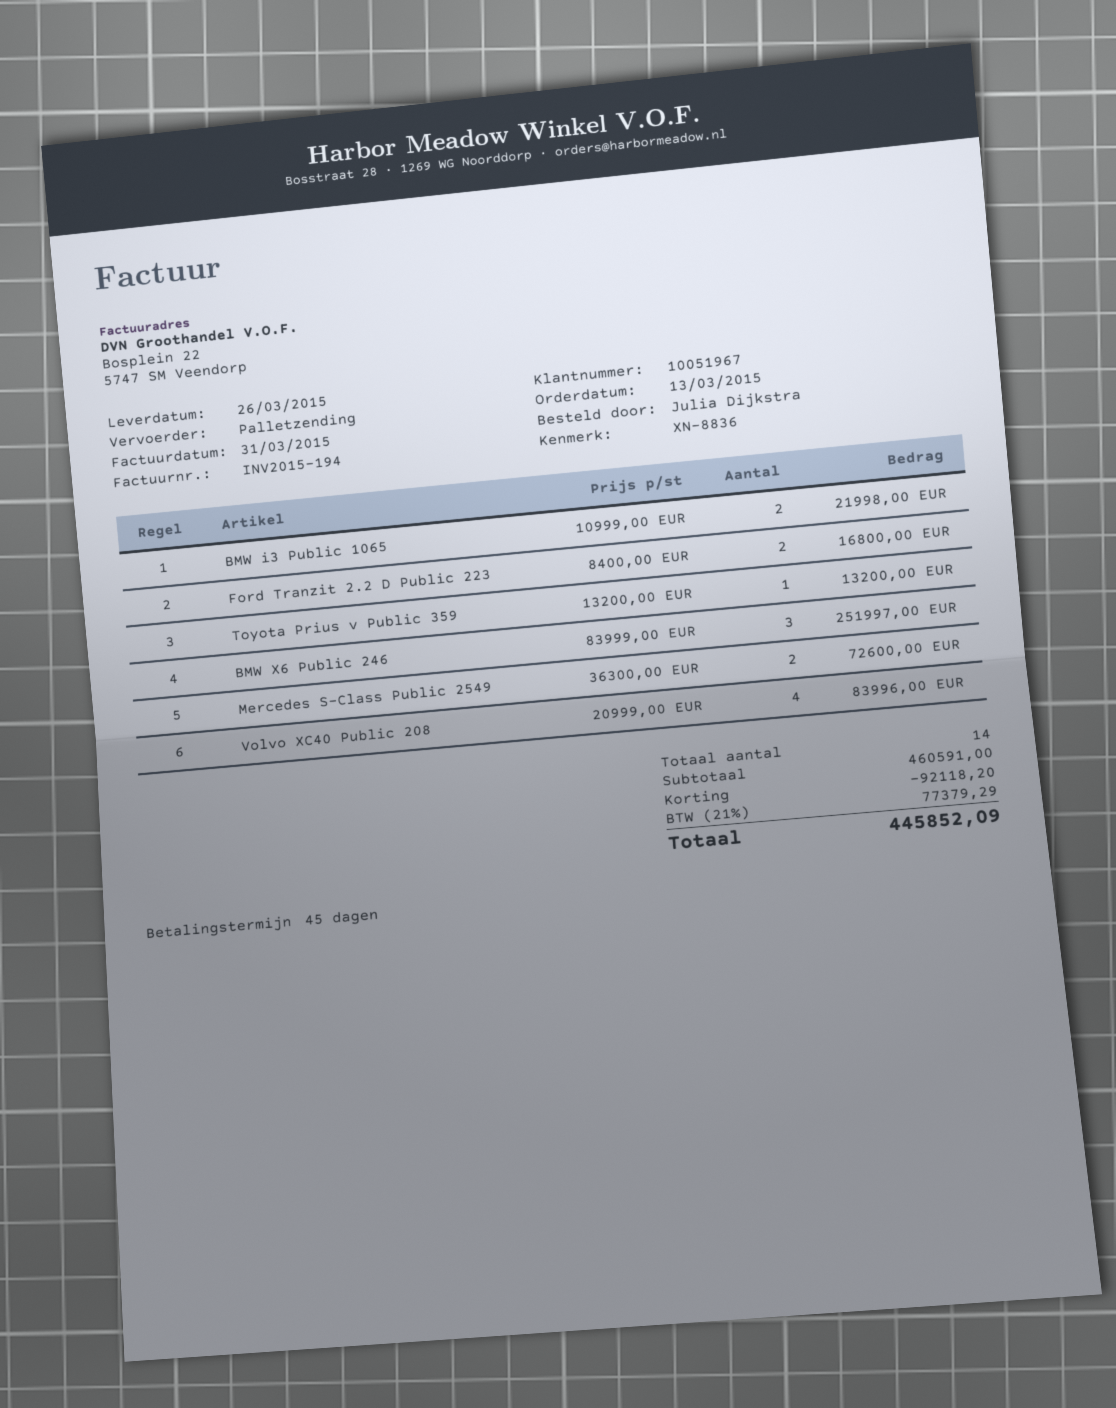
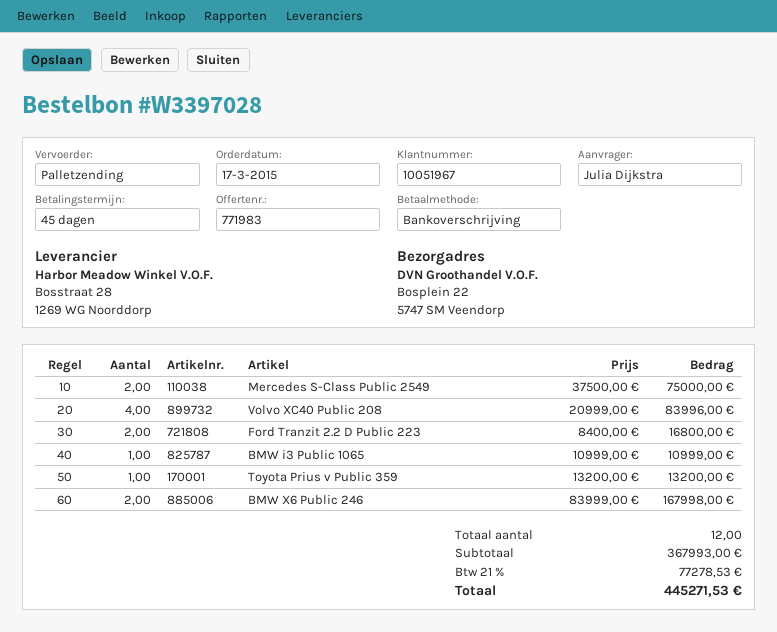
order date: 2015-03-13 -> 2015-03-17
BMW i3 Public 1065: 2 x 10999.00 = 21998.00 -> 1 x 10999.00 = 10999.00
BMW X6 Public 246: 3 x 83999.00 = 251997.00 -> 2 x 83999.00 = 167998.00
Mercedes S-Class Public 2549: 2 x 36300.00 = 72600.00 -> 2 x 37500.00 = 75000.00
total quantity: 14 -> 12
subtotal: 460591.00 -> 367993.00
discount: 92118.20 -> none
tax: 21% = 77379.29 -> 21% = 77278.53
total: 445852.09 -> 445271.53

